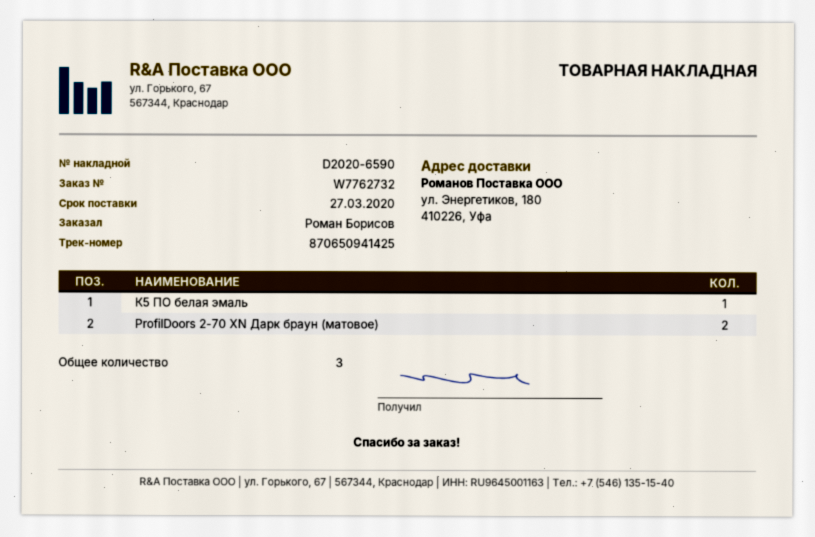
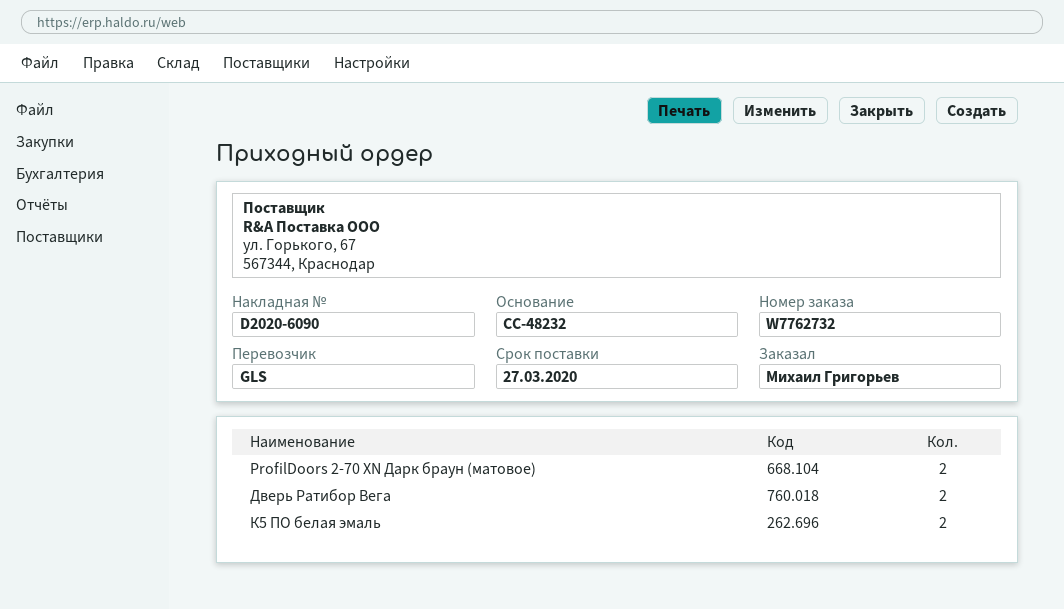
delivery note number: D2020-6590 -> D2020-6090
ordered by: Роман Борисов -> Михаил Григорьев
К5 ПО белая эмаль: 1 -> 2
Дверь Ратибор Вега: none -> 2

